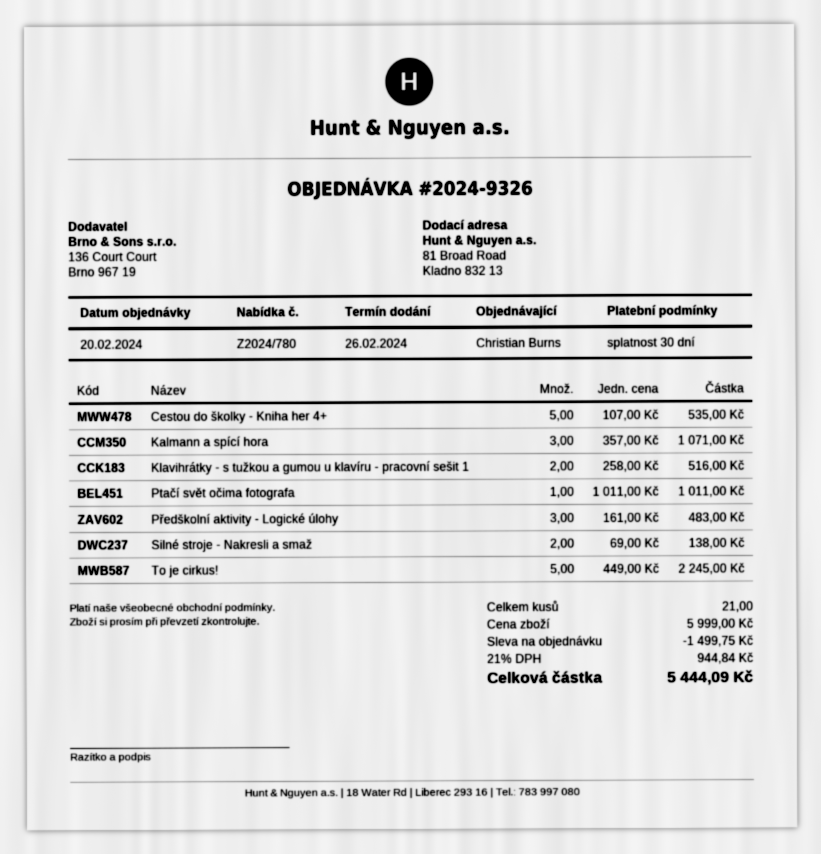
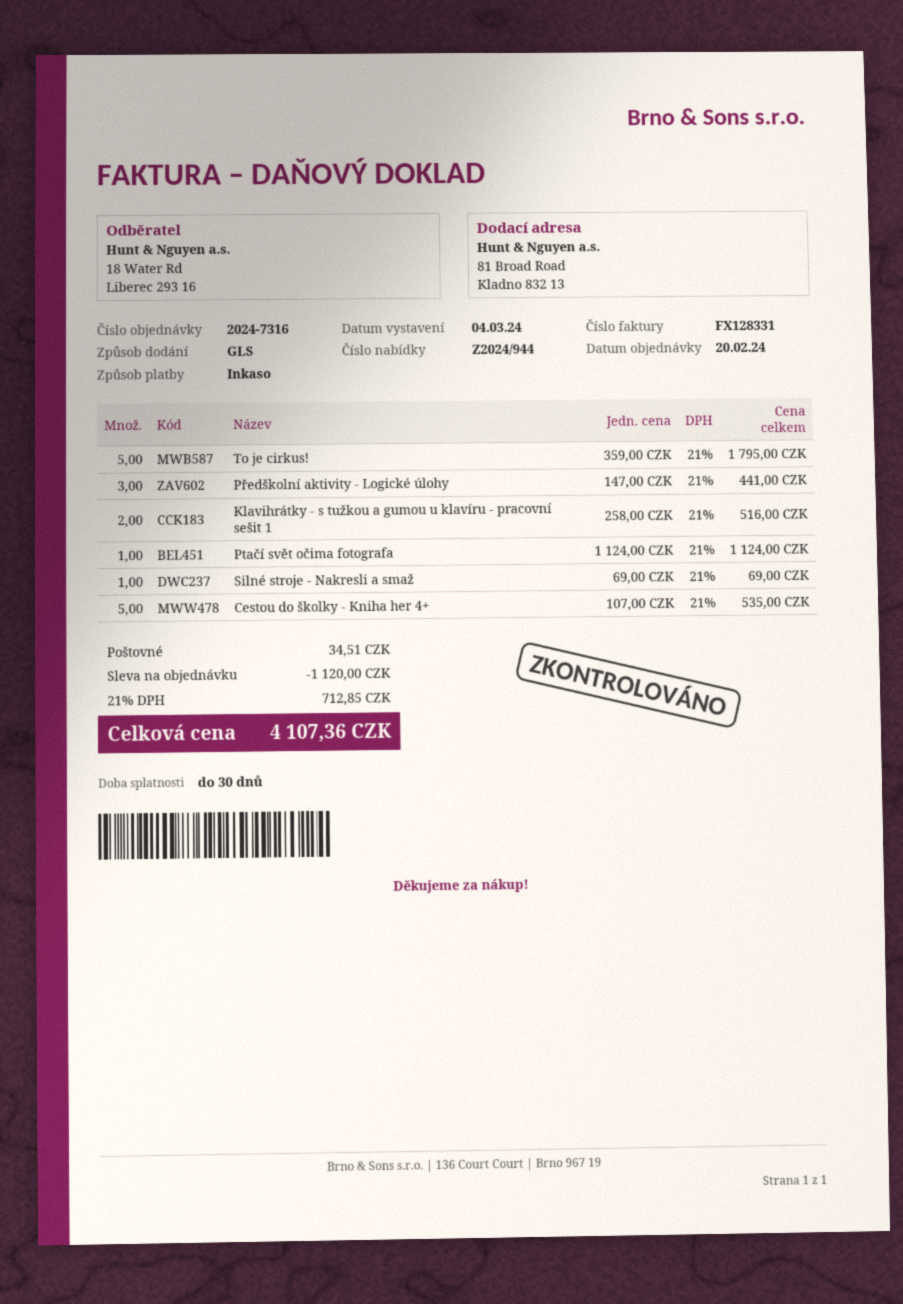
quote number: Z2024/780 -> Z2024/944
order number: 2024-9326 -> 2024-7316
Kalmann a spící hora: 3 x 357.00 = 1071.00 -> none
Ptačí svět očima fotografa: 1 x 1011.00 = 1011.00 -> 1 x 1124.00 = 1124.00
Předškolní aktivity - Logické úlohy: 3 x 161.00 = 483.00 -> 3 x 147.00 = 441.00
Silné stroje - Nakresli a smaž: 2 x 69.00 = 138.00 -> 1 x 69.00 = 69.00
To je cirkus!: 5 x 449.00 = 2245.00 -> 5 x 359.00 = 1795.00
discount: 1499.75 -> 1120.00
shipping: none -> 34.51
tax: 21% = 944.84 -> 21% = 712.85
total: 5444.09 -> 4107.36

